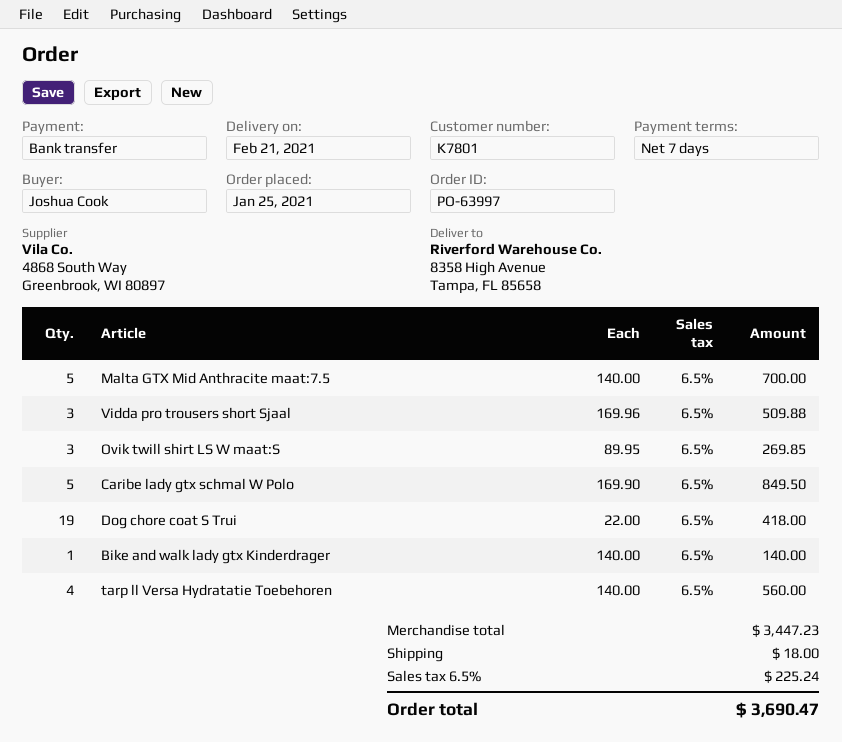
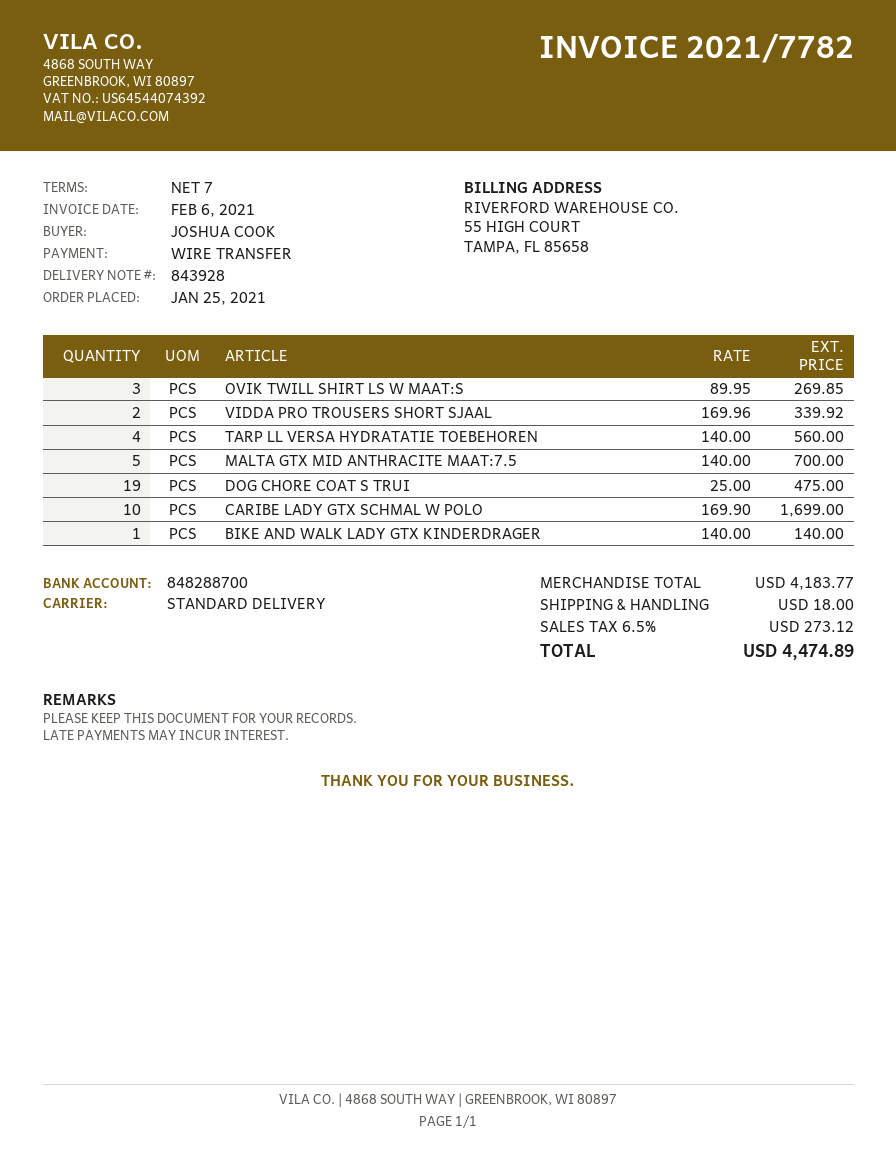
Vidda pro trousers short Sjaal: 3 x 169.96 = 509.88 -> 2 x 169.96 = 339.92
Caribe lady gtx schmal W Polo: 5 x 169.90 = 849.50 -> 10 x 169.90 = 1699.00
Dog chore coat S Trui: 19 x 22.00 = 418.00 -> 19 x 25.00 = 475.00
subtotal: 3447.23 -> 4183.77
tax: 6.5% = 225.24 -> 6.5% = 273.12
total: 3690.47 -> 4474.89

